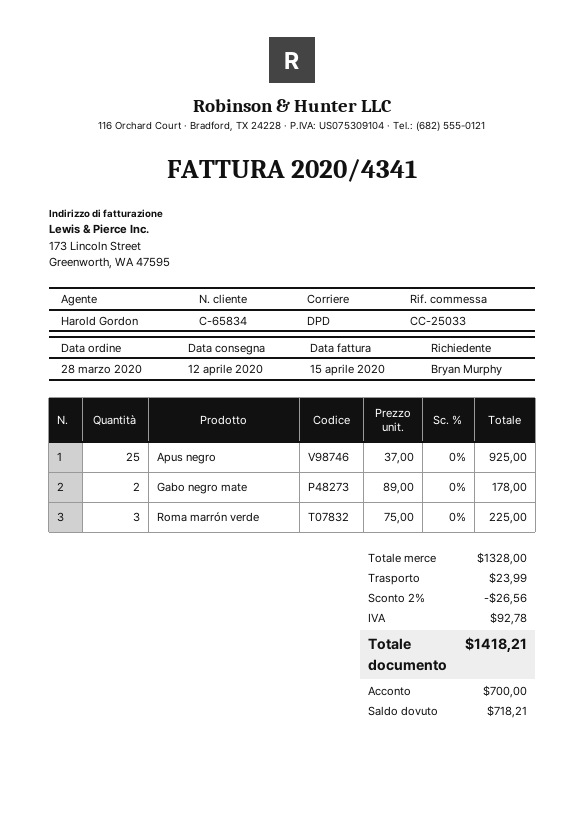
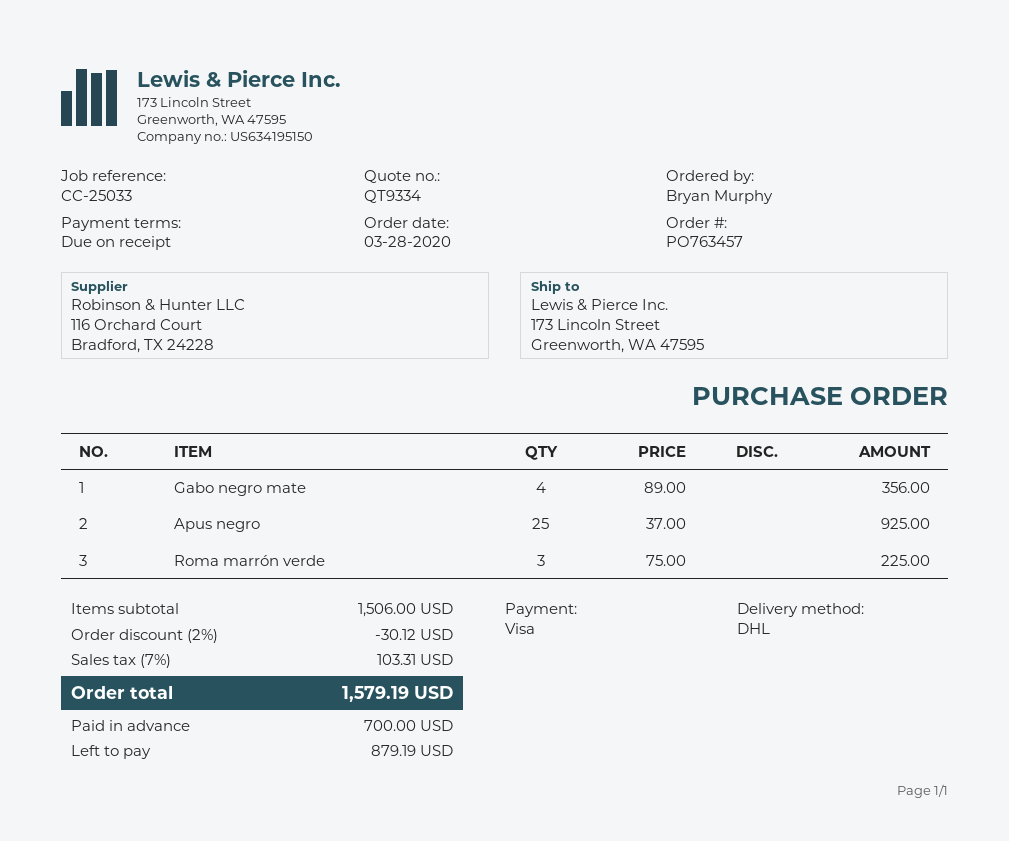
shipping method: DPD -> DHL
Gabo negro mate: 2 x 89.00 = 178.00 -> 4 x 89.00 = 356.00
subtotal: 1328.00 -> 1506.00
discount: 2% = 26.56 -> 2% = 30.12
shipping: 23.99 -> none
tax: 92.78 -> 103.31
total: 1418.21 -> 1579.19
balance: 718.21 -> 879.19

